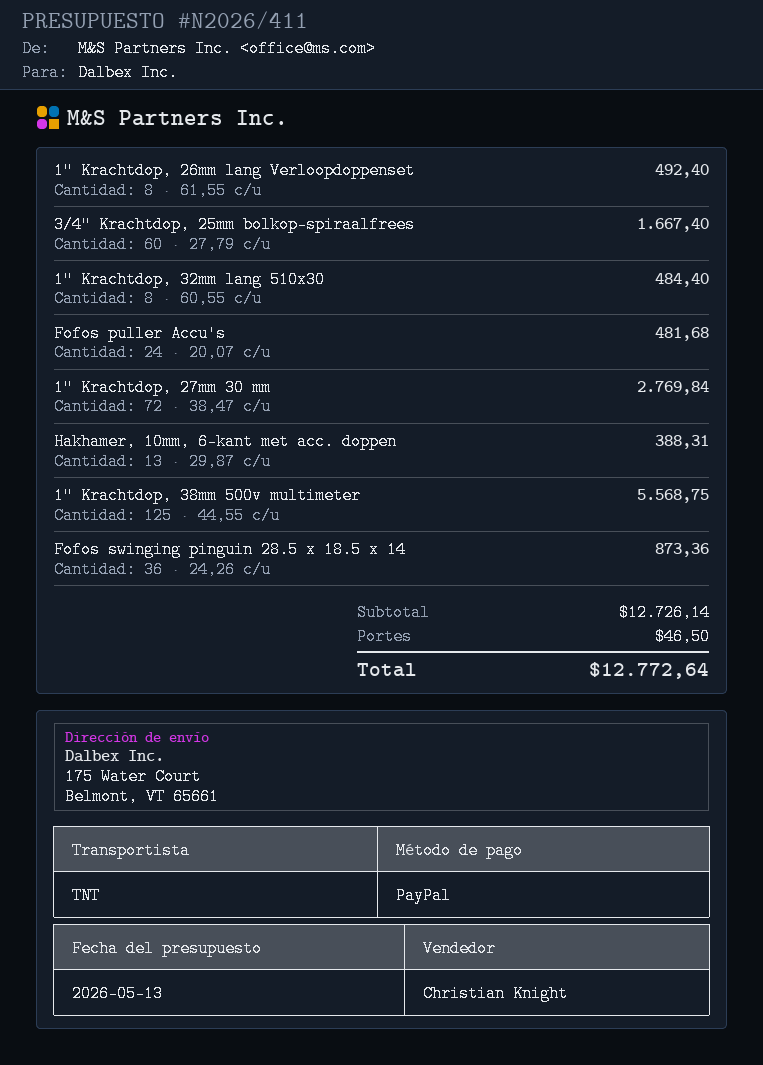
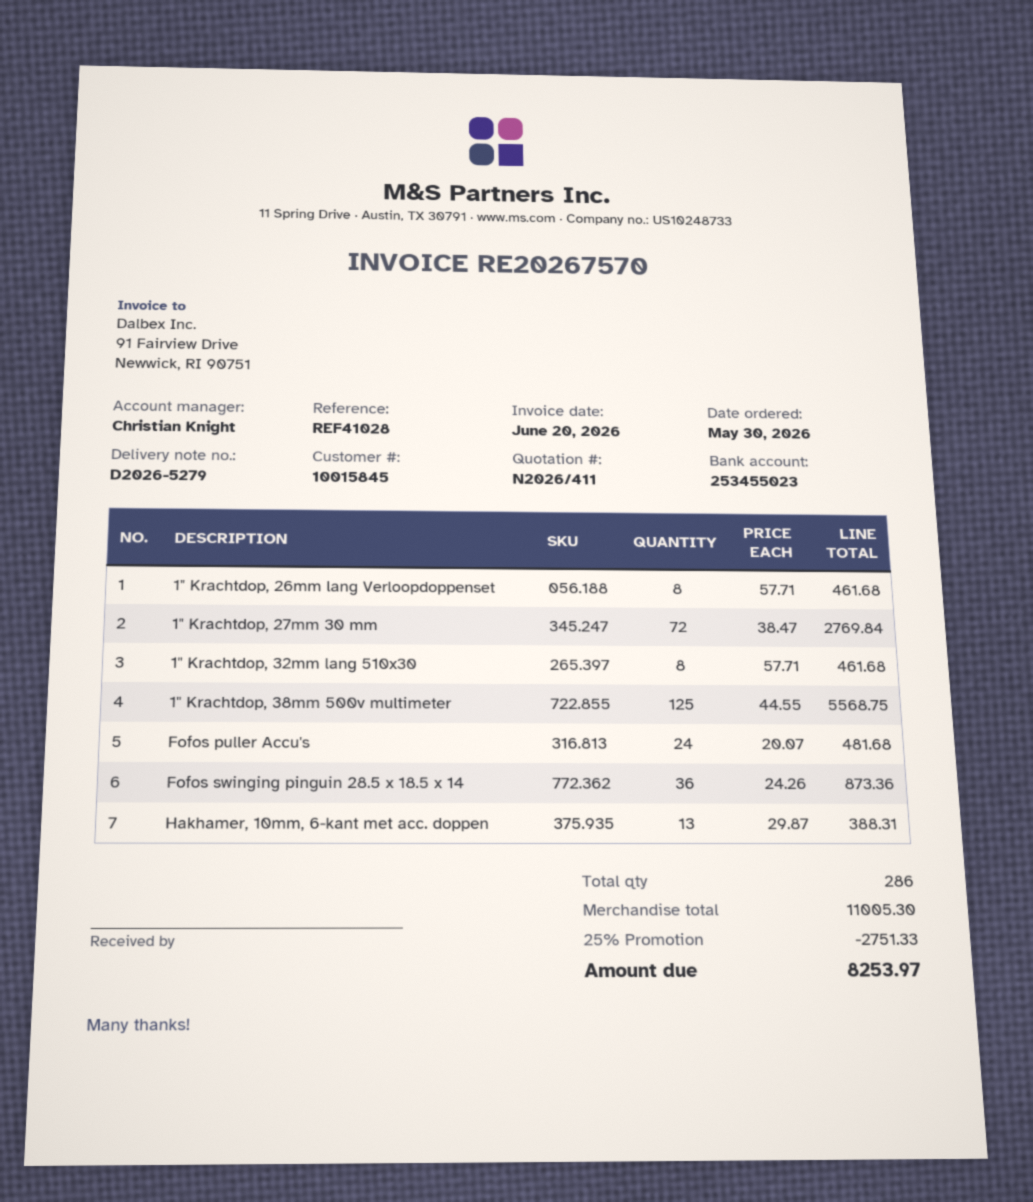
1" Krachtdop, 26mm lang Verloopdoppenset: 8 x 61.55 = 492.40 -> 8 x 57.71 = 461.68
3/4" Krachtdop, 25mm bolkop-spiraalfrees: 60 x 27.79 = 1667.40 -> none
1" Krachtdop, 32mm lang 510x30: 8 x 60.55 = 484.40 -> 8 x 57.71 = 461.68
subtotal: 12726.14 -> 11005.30
discount: none -> 25% = 2751.33
shipping: 46.50 -> none
total: 12772.64 -> 8253.97

